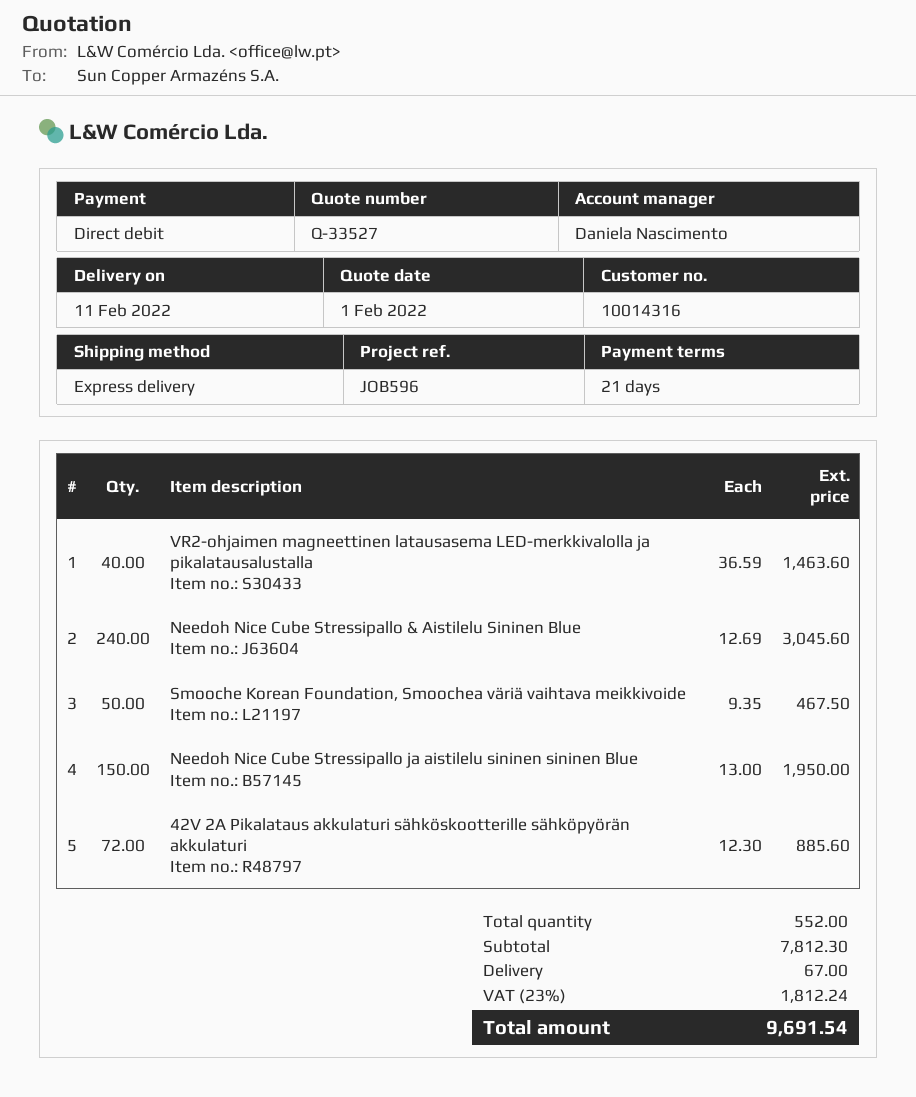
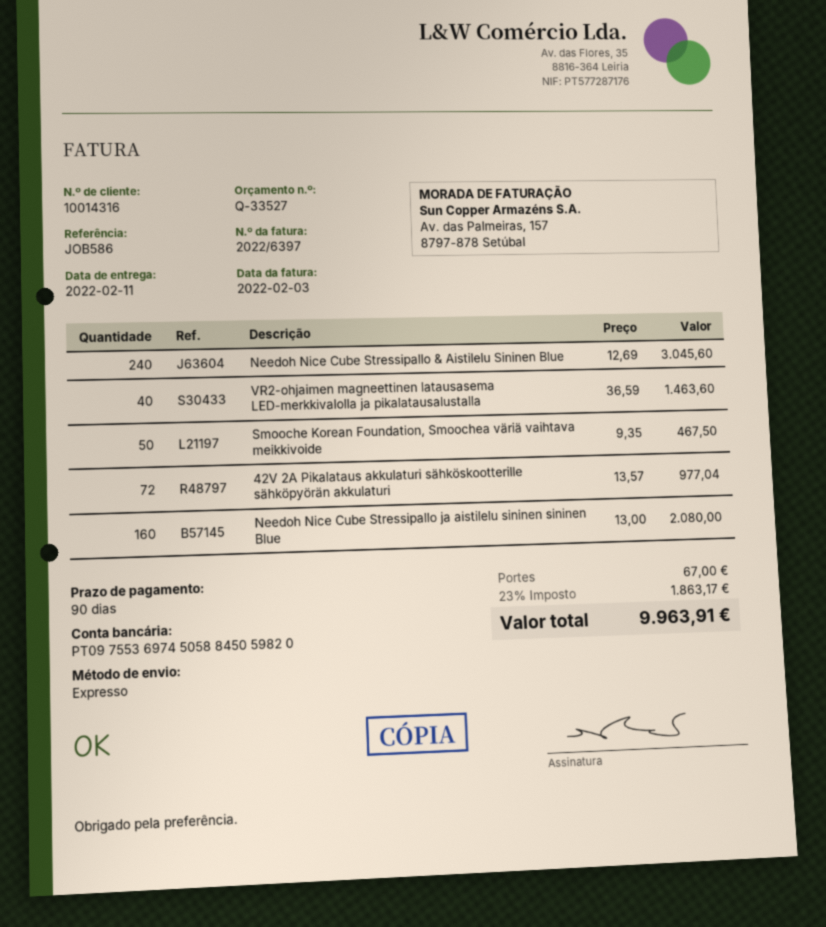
payment terms: 21 days -> 90 days
reference: JOB596 -> JOB586
Needoh Nice Cube Stressipallo ja aistilelu sininen sininen Blue: 150 x 13.00 = 1950.00 -> 160 x 13.00 = 2080.00
42V 2A Pikalataus akkulaturi sähköskootterille sähköpyörän akkulaturi: 72 x 12.30 = 885.60 -> 72 x 13.57 = 977.04
tax: 23% = 1812.24 -> 23% = 1863.17
total: 9691.54 -> 9963.91

